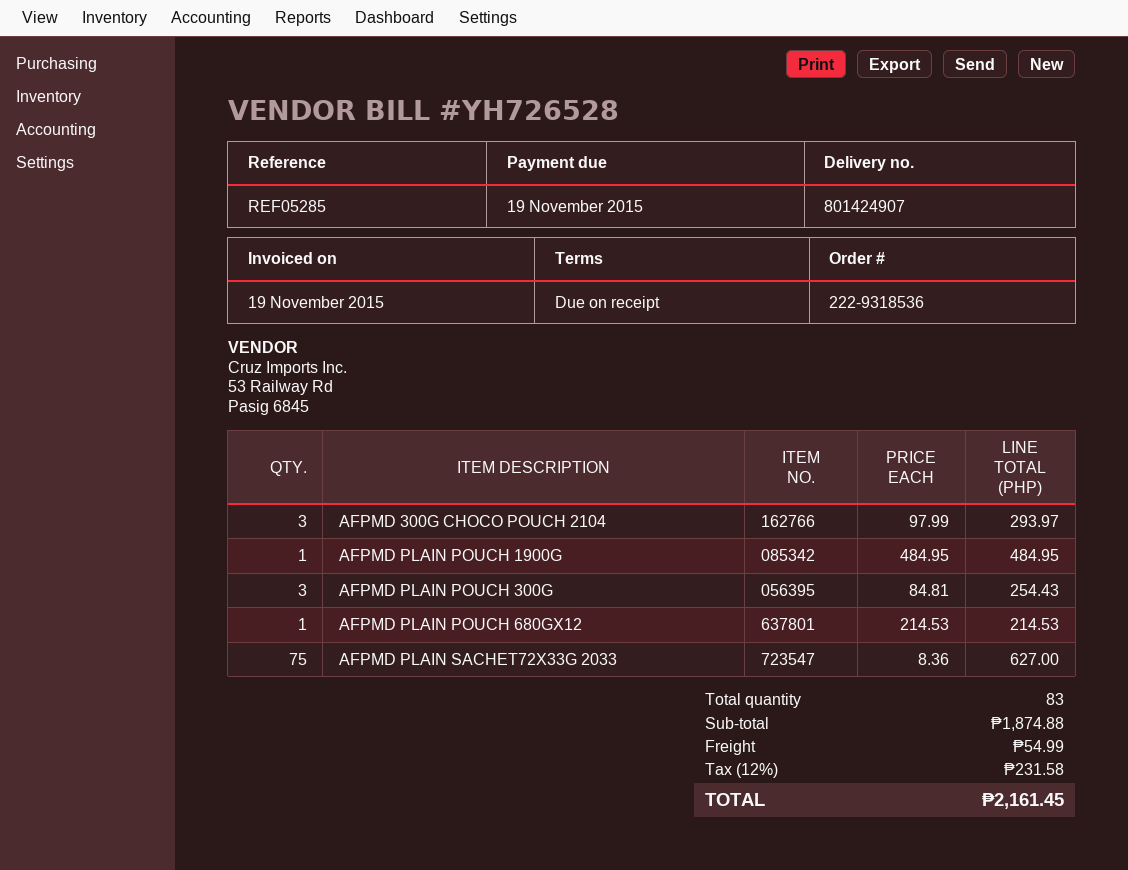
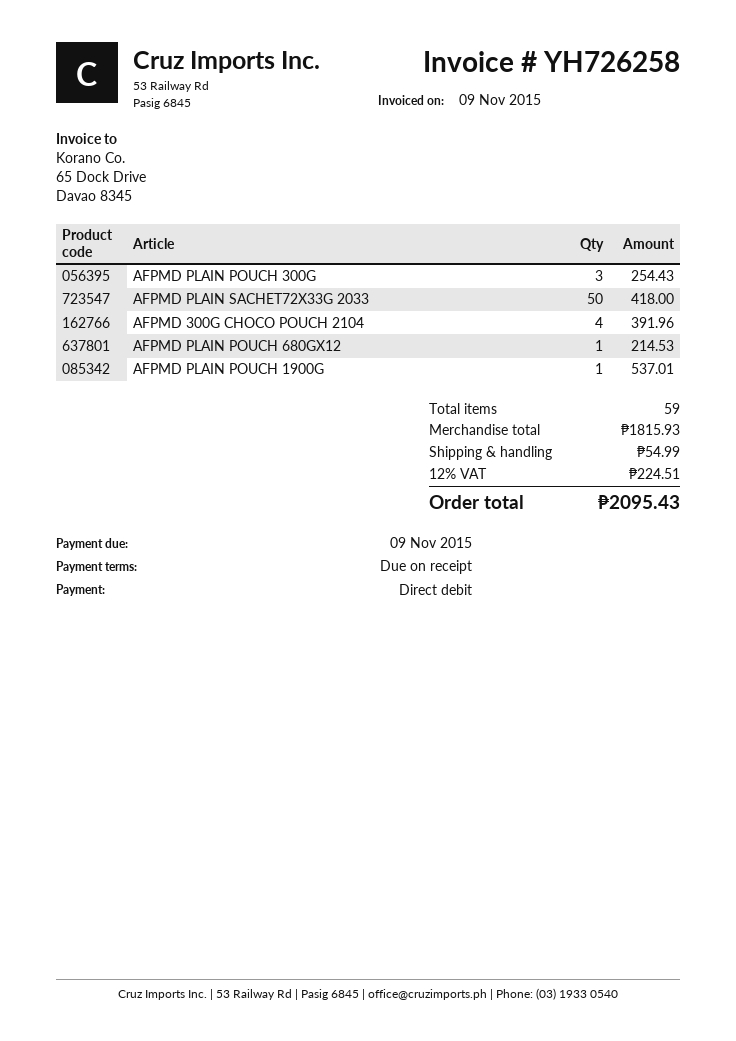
invoice number: YH726528 -> YH726258
invoice date: 2015-11-19 -> 2015-11-09
due date: 2015-11-19 -> 2015-11-09
AFPMD 300G CHOCO POUCH 2104: 3 for 293.97 -> 4 for 391.96
AFPMD PLAIN POUCH 1900G: 1 for 484.95 -> 1 for 537.01
AFPMD PLAIN SACHET72X33G 2033: 75 for 627.00 -> 50 for 418.00
total quantity: 83 -> 59
subtotal: 1874.88 -> 1815.93
tax: 12% = 231.58 -> 12% = 224.51
total: 2161.45 -> 2095.43

